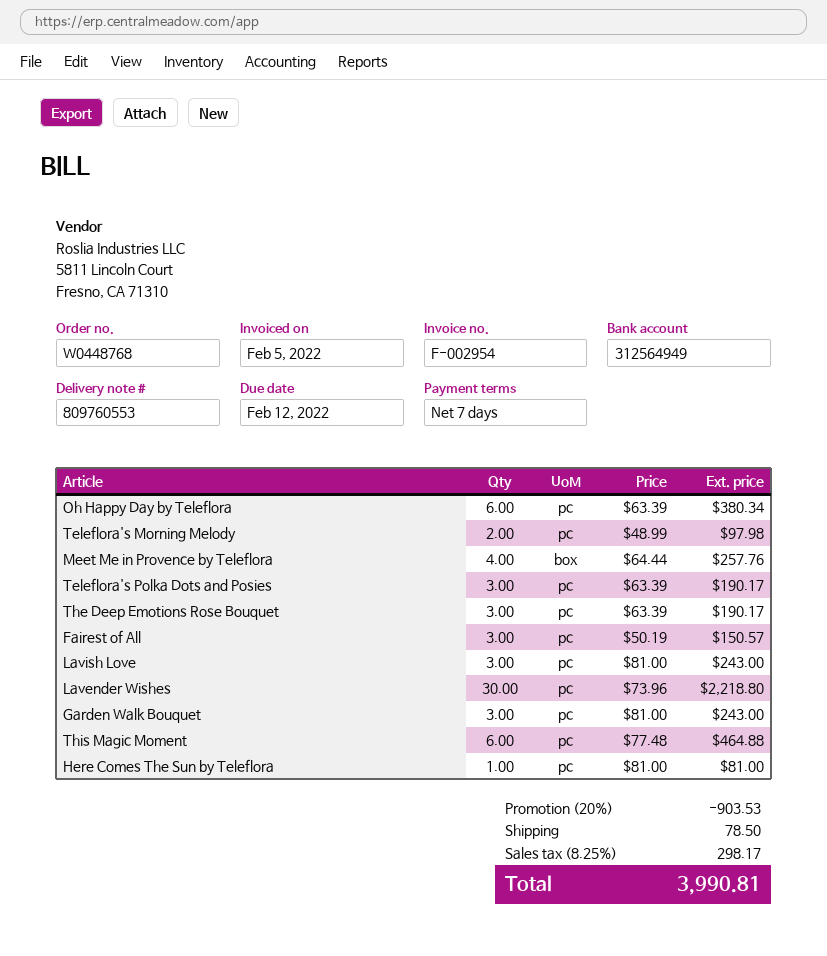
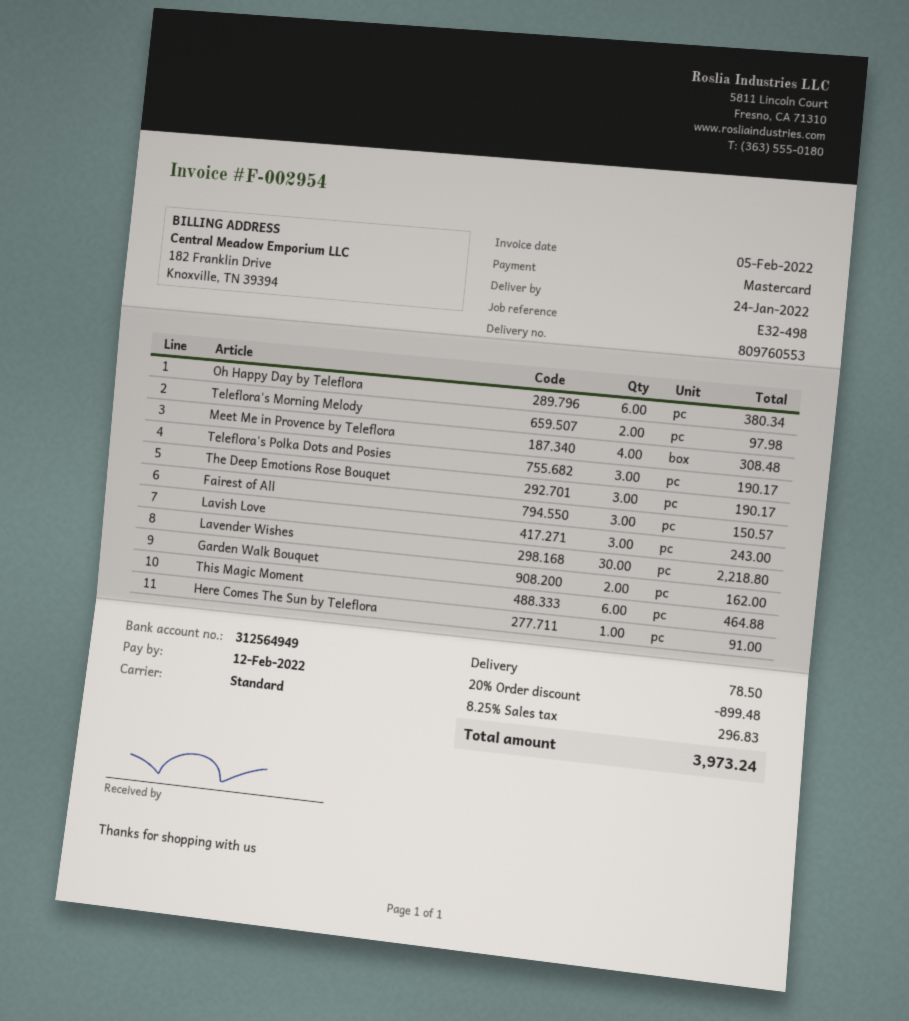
Meet Me in Provence by Teleflora: 4 for 257.76 -> 4 for 308.48
Garden Walk Bouquet: 3 for 243.00 -> 2 for 162.00
Here Comes The Sun by Teleflora: 1 for 81.00 -> 1 for 91.00
discount: 20% = 903.53 -> 20% = 899.48
tax: 8.25% = 298.17 -> 8.25% = 296.83
total: 3990.81 -> 3973.24

